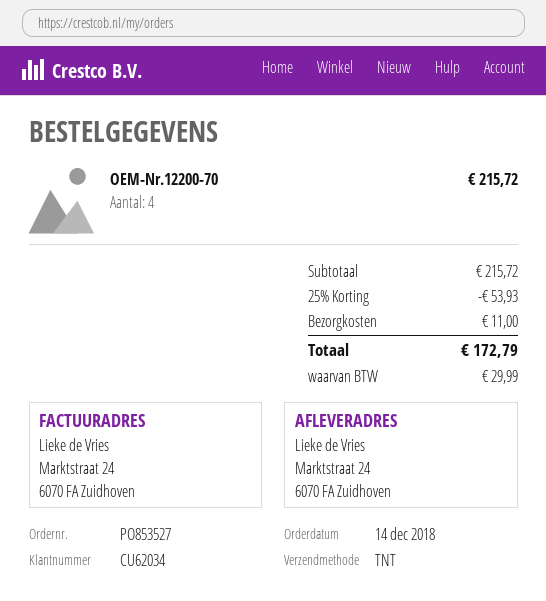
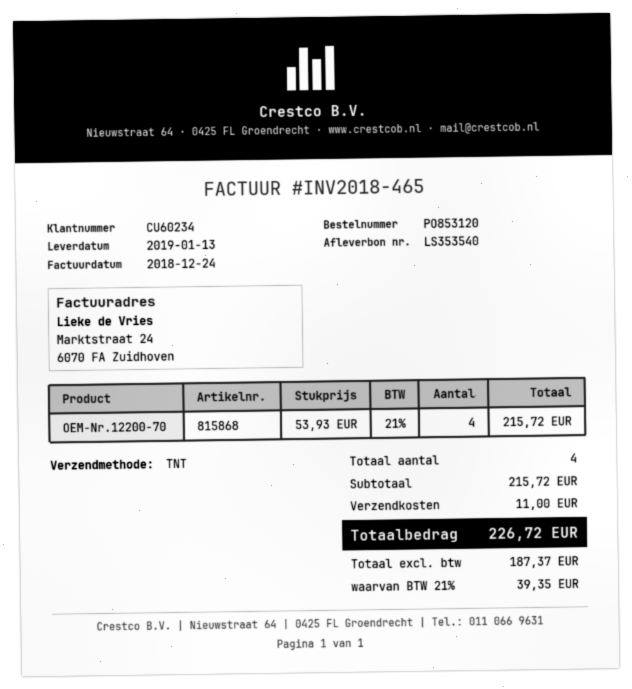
order number: PO853527 -> PO853120
customer number: CU62034 -> CU60234
discount: 25% = 53.93 -> none
tax: 29.99 -> 39.35
total: 172.79 -> 226.72

